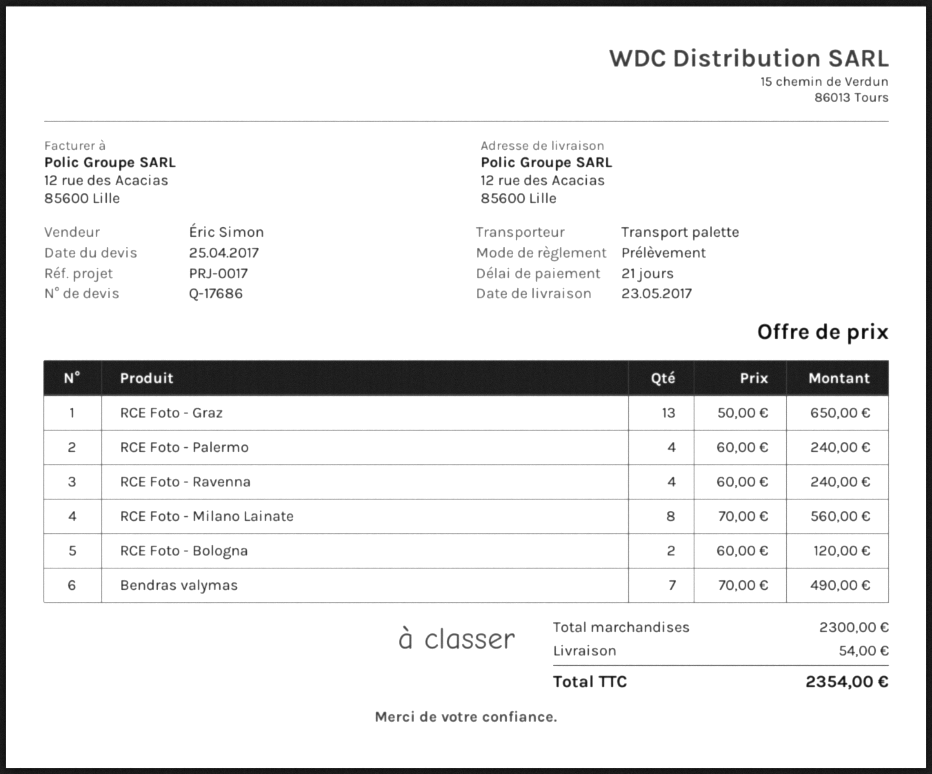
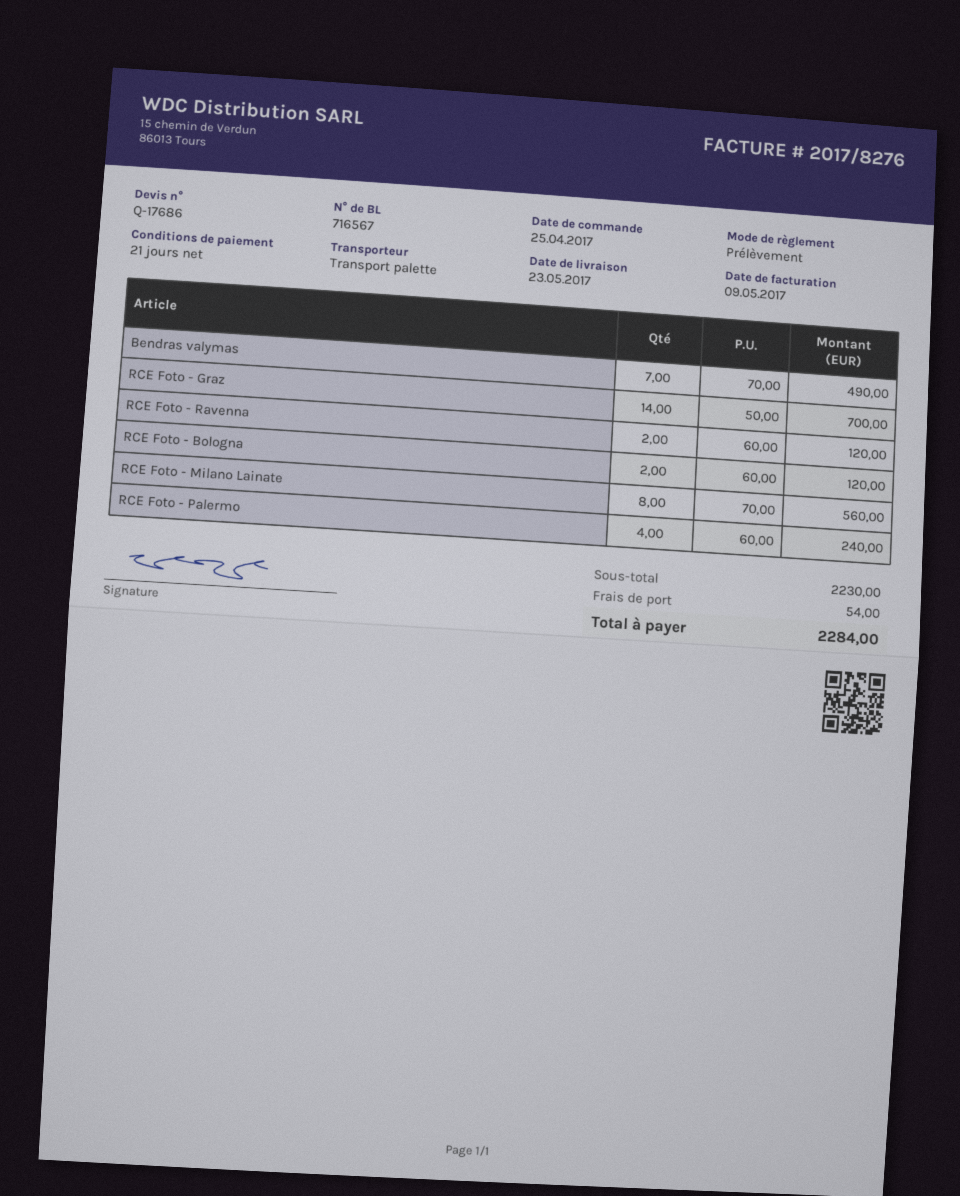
RCE Foto - Graz: 13 x 50.00 = 650.00 -> 14 x 50.00 = 700.00
RCE Foto - Ravenna: 4 x 60.00 = 240.00 -> 2 x 60.00 = 120.00
subtotal: 2300.00 -> 2230.00
total: 2354.00 -> 2284.00

